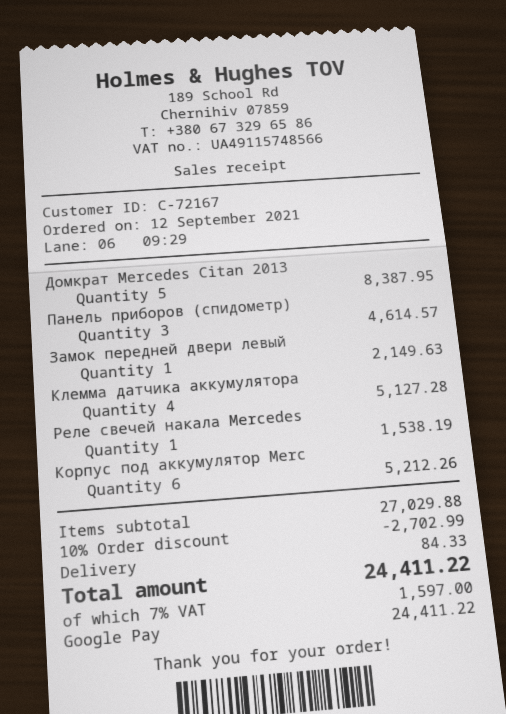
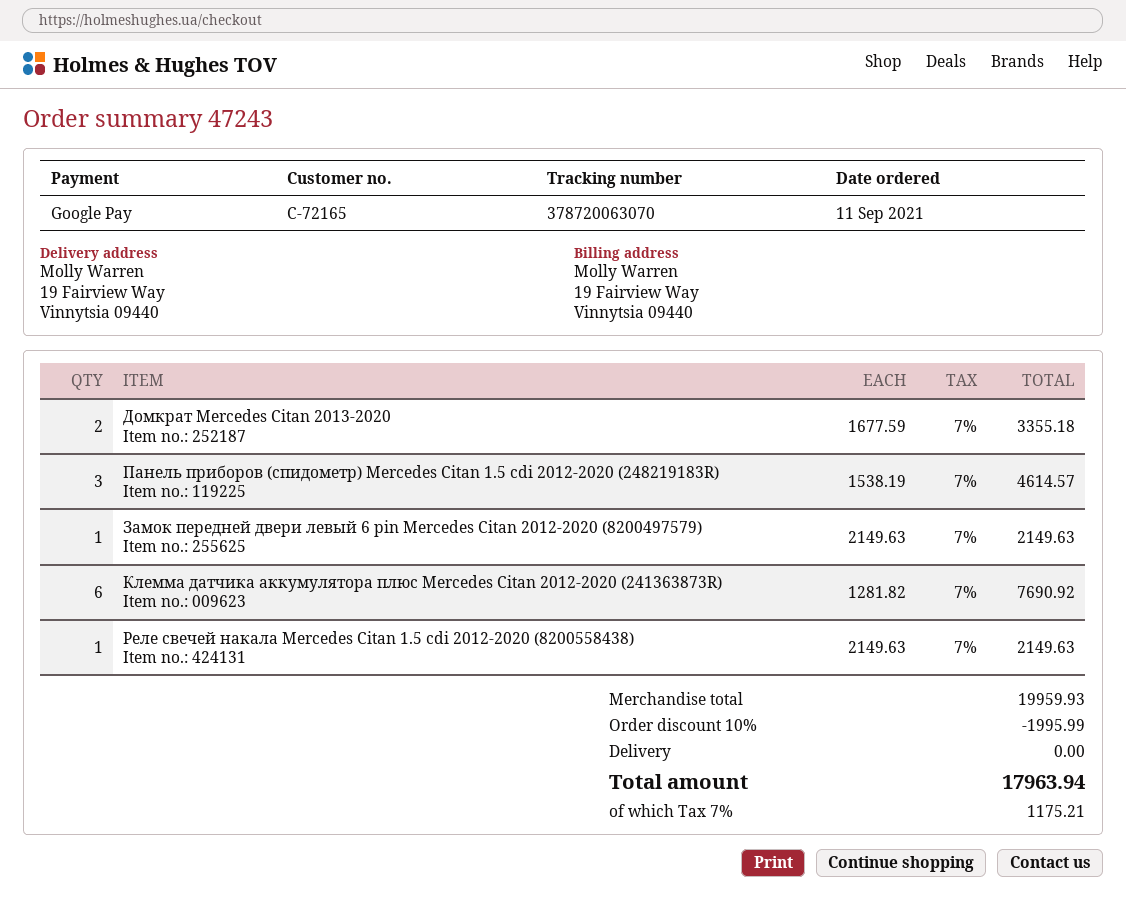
order date: 2021-09-12 -> 2021-09-11
customer number: C-72167 -> C-72165
Домкрат Mercedes Citan 2013: 5 for 8387.95 -> 2 for 3355.18
Клемма датчика аккумулятора: 4 for 5127.28 -> 6 for 7690.92
Реле свечей накала Mercedes: 1 for 1538.19 -> 1 for 2149.63
Корпус под аккумулятор Merc: 6 for 5212.26 -> none
subtotal: 27029.88 -> 19959.93
discount: 10% = 2702.99 -> 10% = 1995.99
shipping: 84.33 -> 0.00
tax: 7% = 1597.00 -> 7% = 1175.21
total: 24411.22 -> 17963.94

